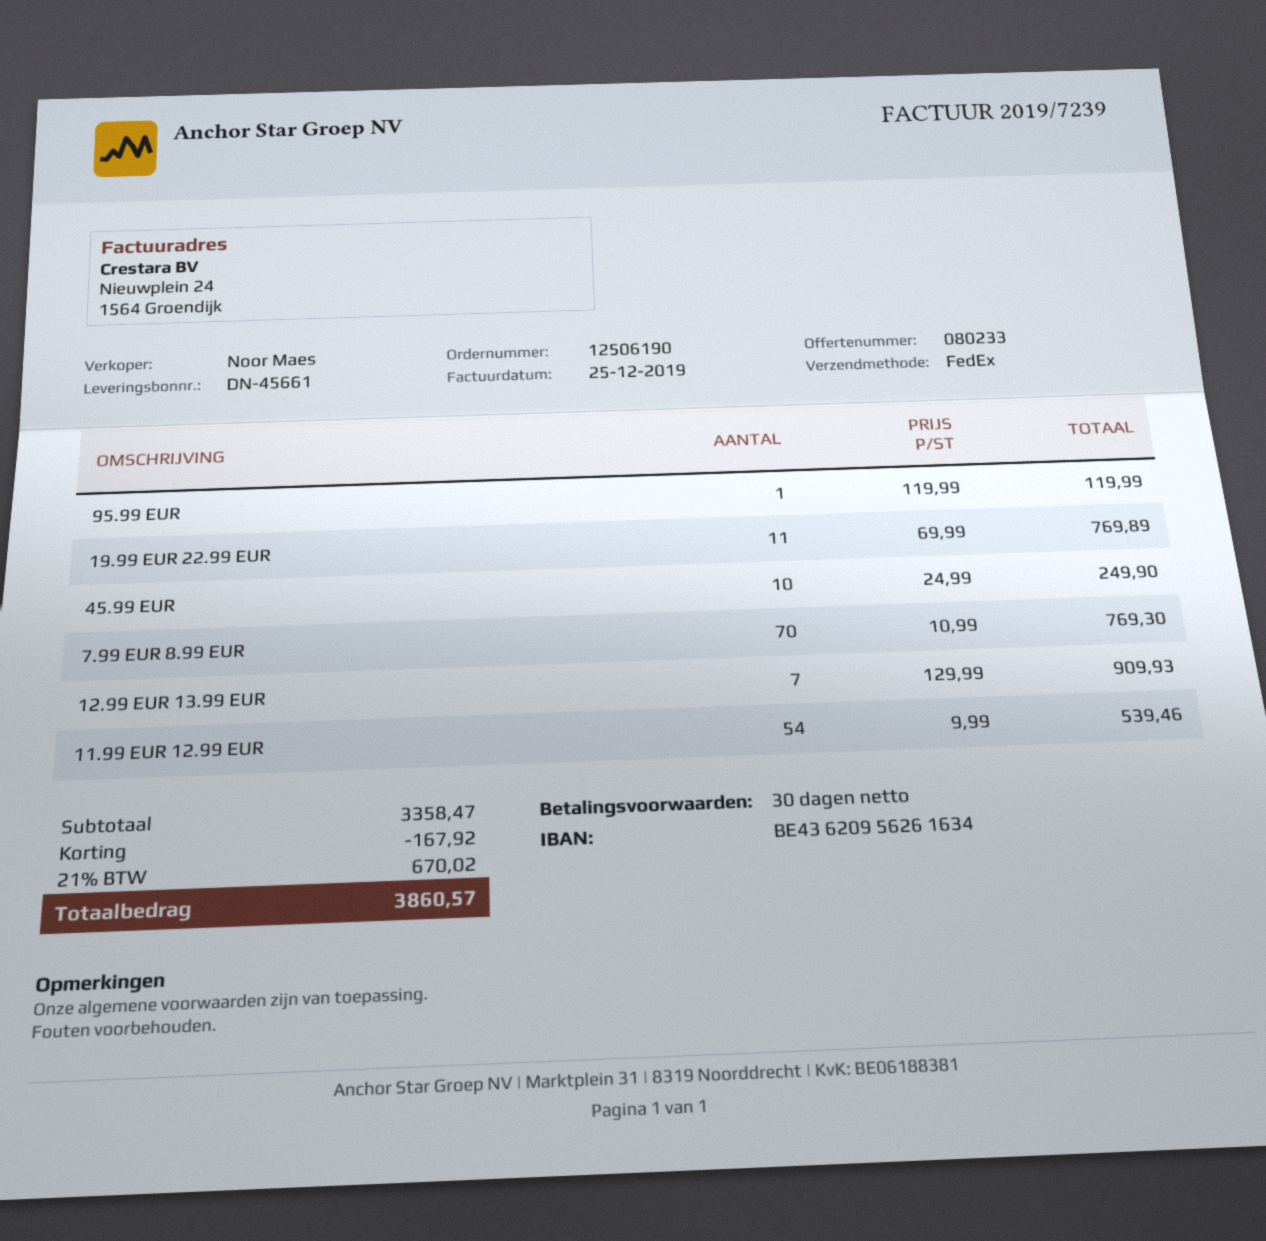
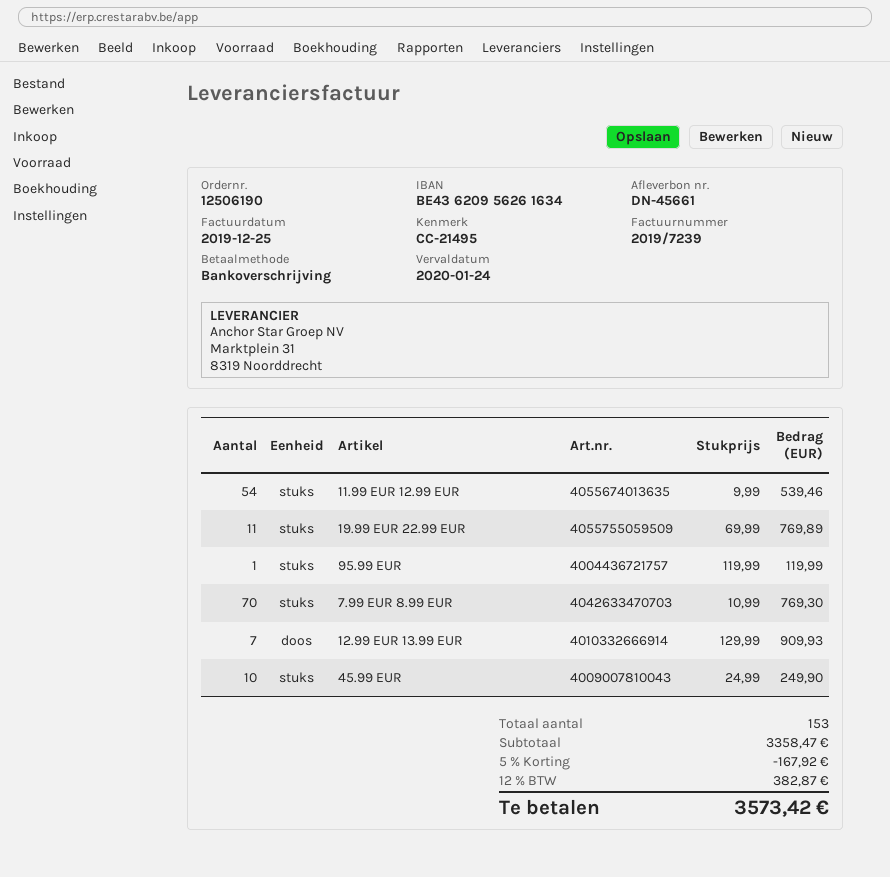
tax: 21% = 670.02 -> 12% = 382.87
total: 3860.57 -> 3573.42

